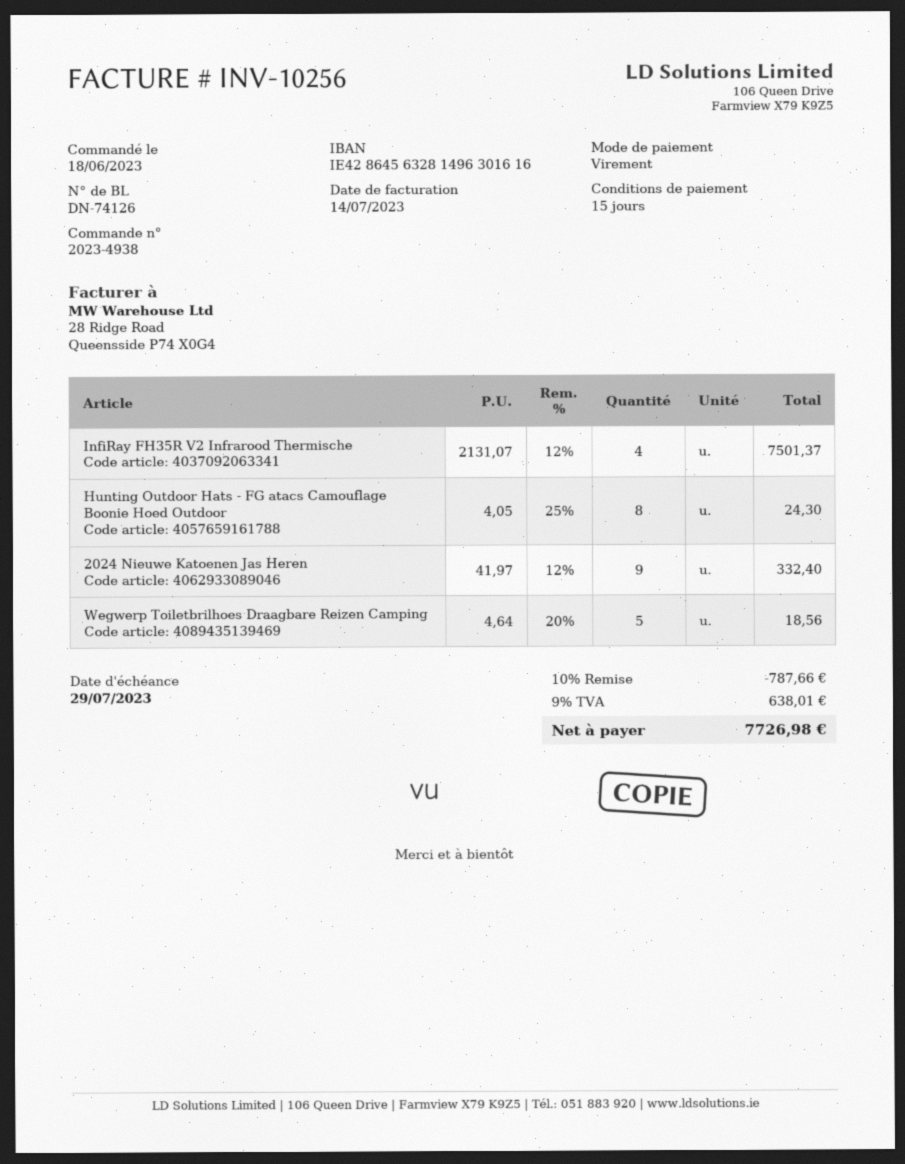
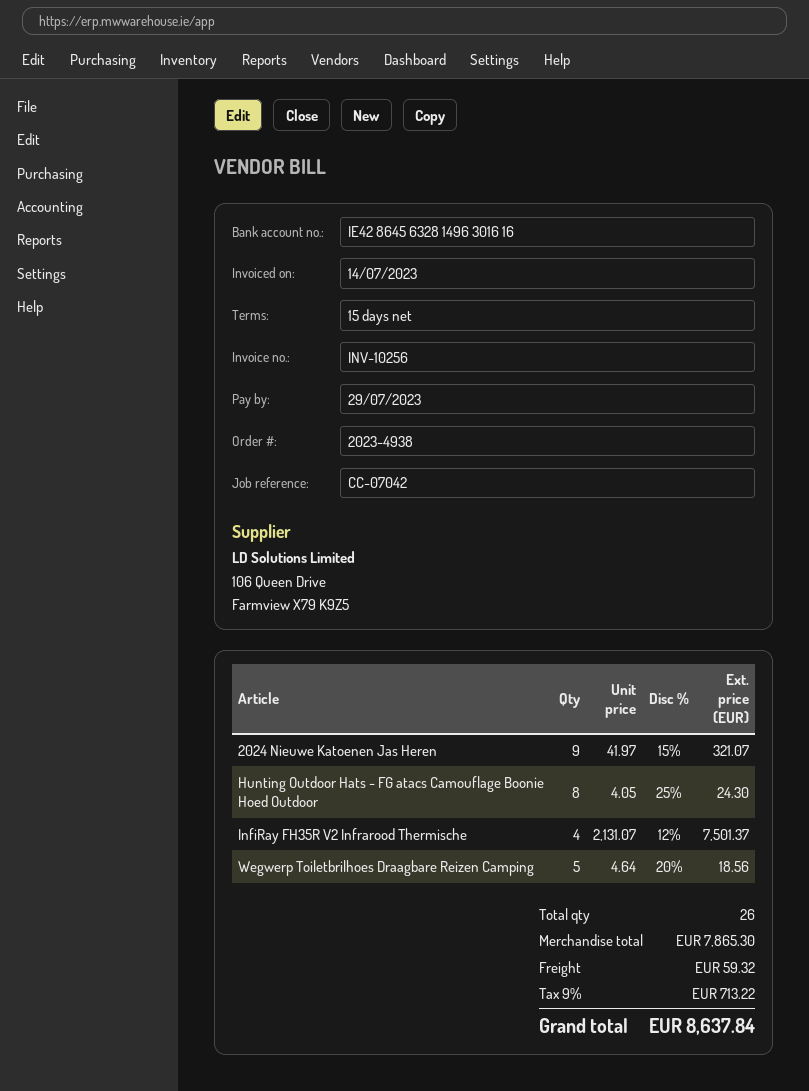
2024 Nieuwe Katoenen Jas Heren: 9 x 41.97 - 12% = 332.40 -> 9 x 41.97 - 15% = 321.07
discount: 10% = 787.66 -> none
shipping: none -> 59.32
tax: 9% = 638.01 -> 9% = 713.22
total: 7726.98 -> 8637.84

